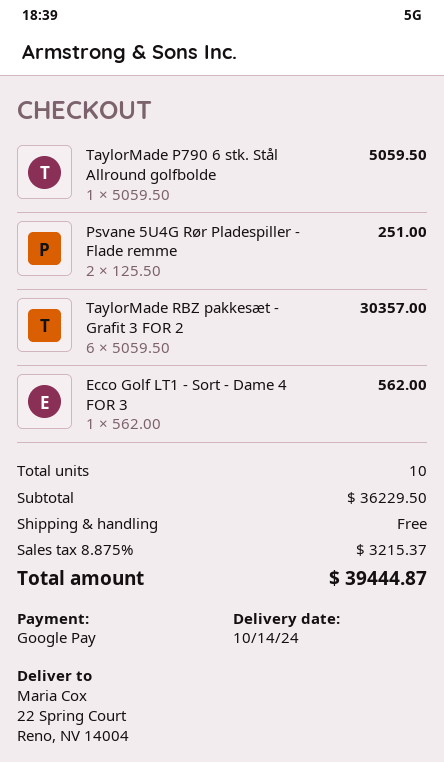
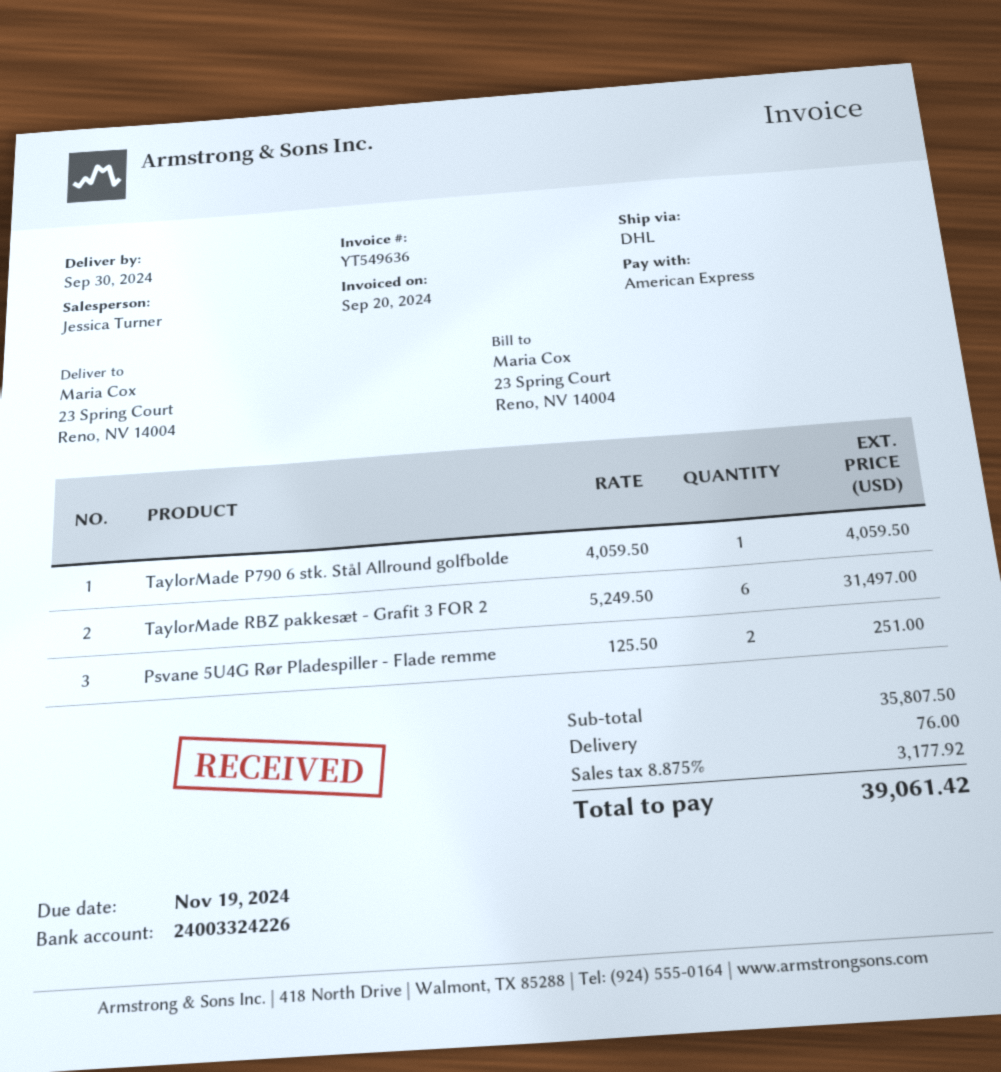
delivery date: 2024-10-14 -> 2024-09-30
payment method: Google Pay -> American Express
ship to: 22 Spring Court, Reno, NV 14004 -> 23 Spring Court, Reno, NV 14004
TaylorMade P790 6 stk. Stål Allround golfbolde: 1 x 5059.50 = 5059.50 -> 1 x 4059.50 = 4059.50
TaylorMade RBZ pakkesæt - Grafit 3 FOR 2: 6 x 5059.50 = 30357.00 -> 6 x 5249.50 = 31497.00
Ecco Golf LT1 - Sort - Dame 4 FOR 3: 1 x 562.00 = 562.00 -> none
subtotal: 36229.50 -> 35807.50
shipping: 0.00 -> 76.00
tax: 8.875% = 3215.37 -> 8.875% = 3177.92
total: 39444.87 -> 39061.42

